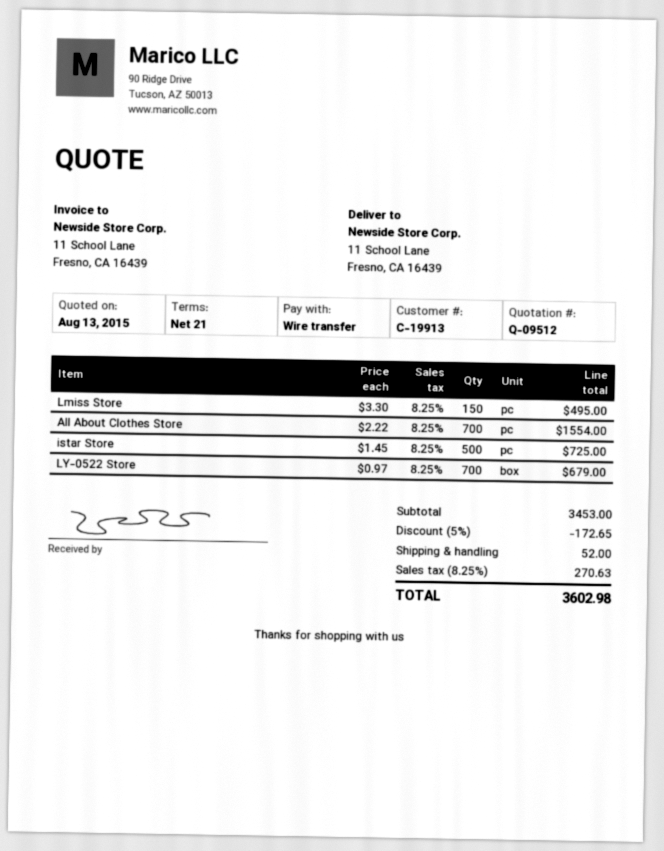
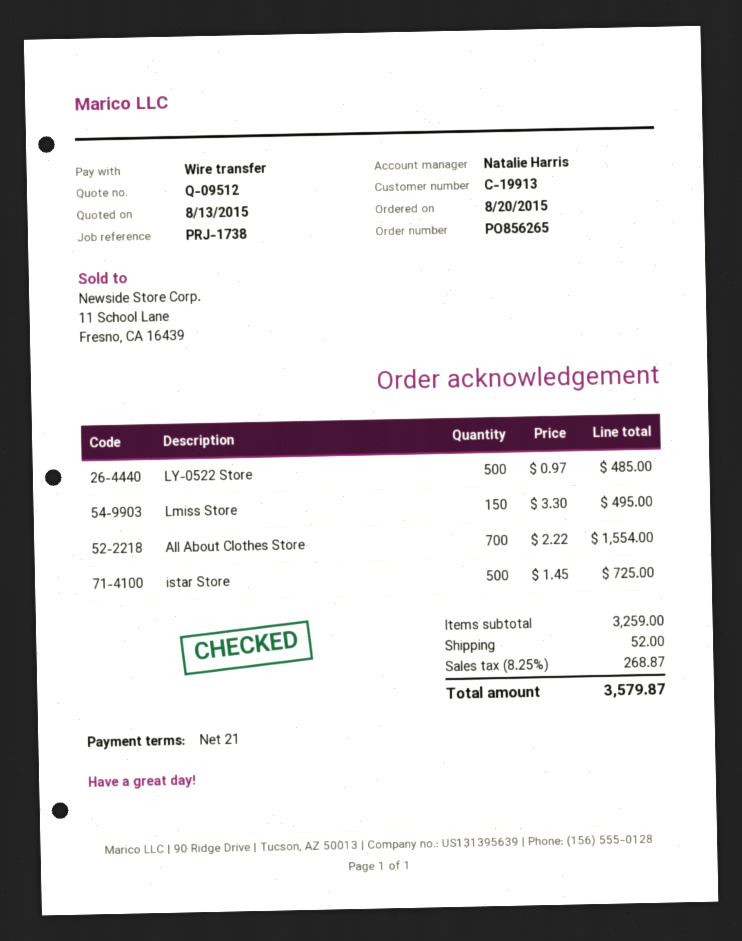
LY-0522 Store: 700 x 0.97 = 679.00 -> 500 x 0.97 = 485.00
subtotal: 3453.00 -> 3259.00
discount: 5% = 172.65 -> none
tax: 8.25% = 270.63 -> 8.25% = 268.87
total: 3602.98 -> 3579.87

